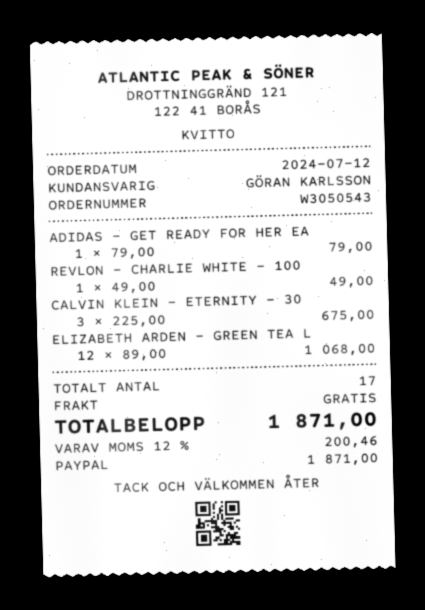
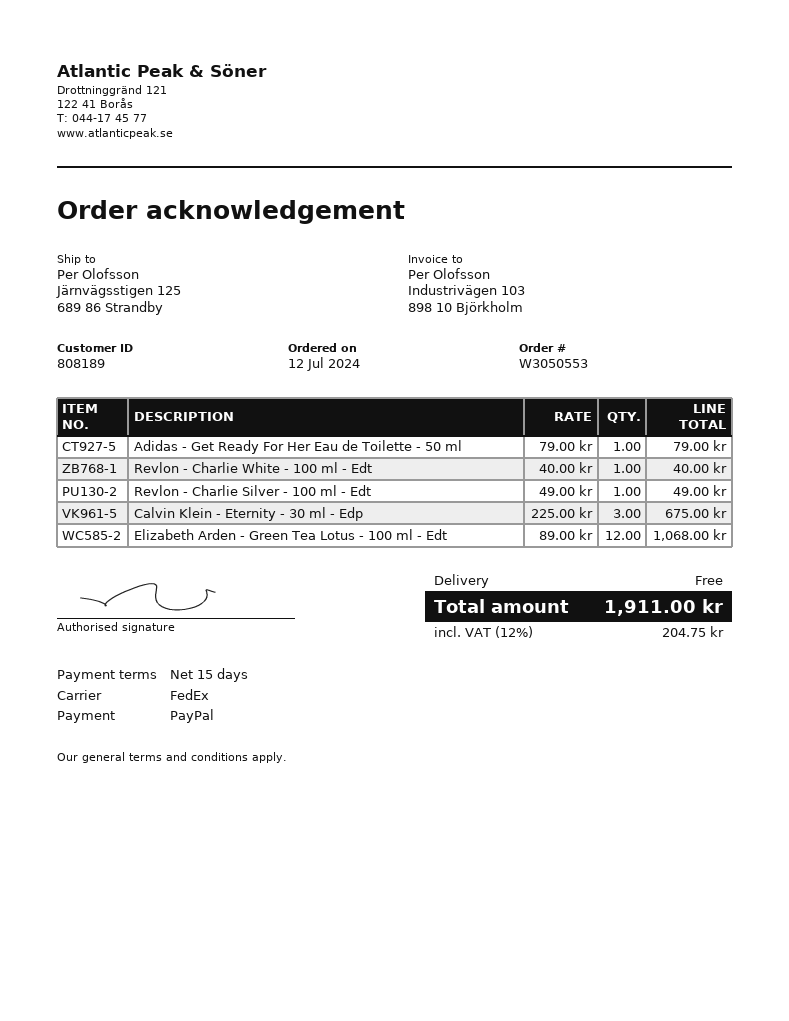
order number: W3050543 -> W3050553
REVLON - CHARLIE WHITE - 100: 1 x 49.00 = 49.00 -> 1 x 40.00 = 40.00
Revlon - Charlie Silver - 100 ml - Edt: none -> 1 x 49.00 = 49.00
tax: 12% = 200.46 -> 12% = 204.75
total: 1871.00 -> 1911.00

